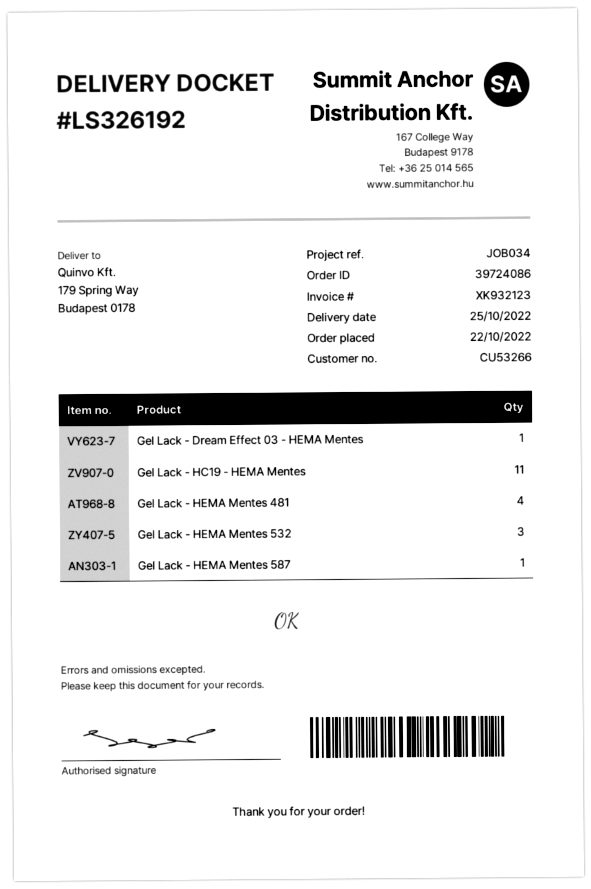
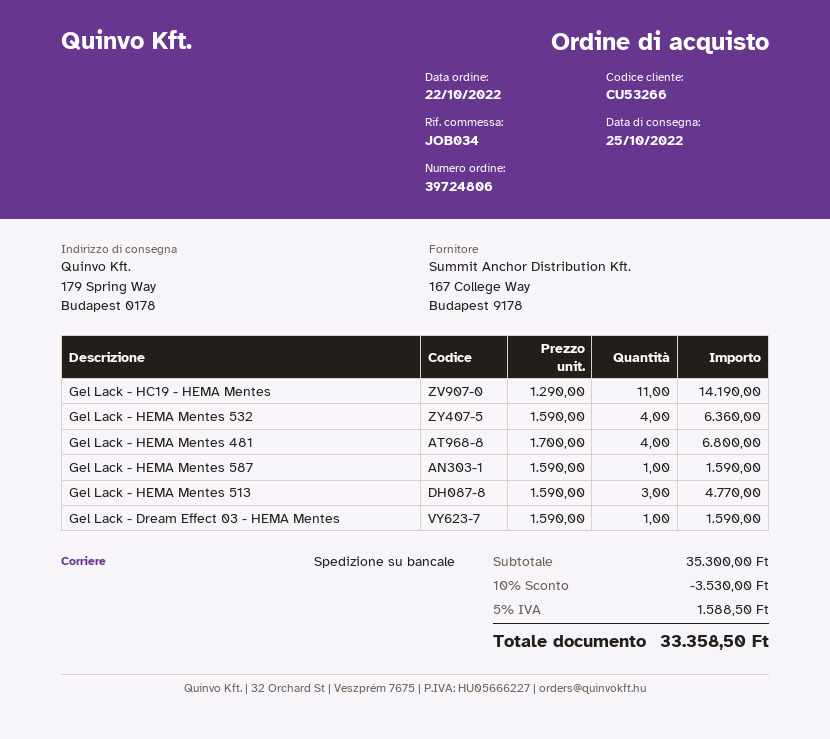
order number: 39724086 -> 39724806
Gel Lack - HEMA Mentes 532: 3 -> 4
Gel Lack - HEMA Mentes 513: none -> 3

